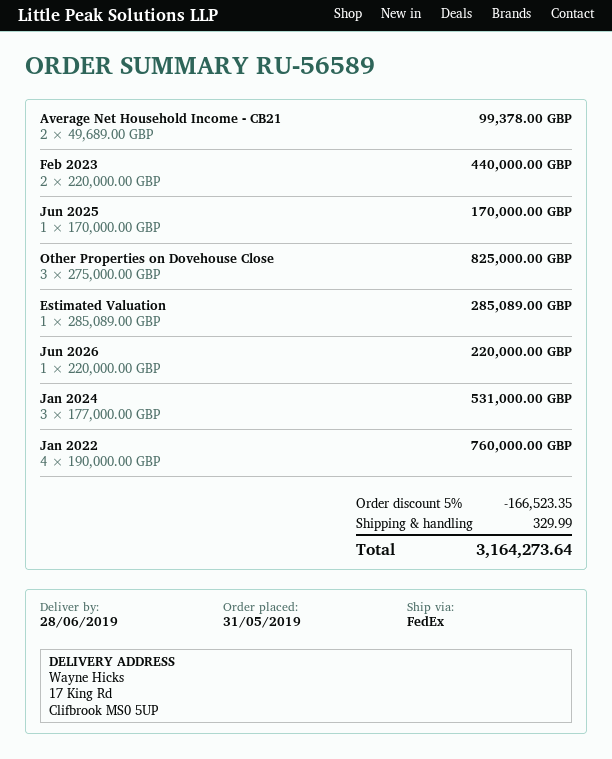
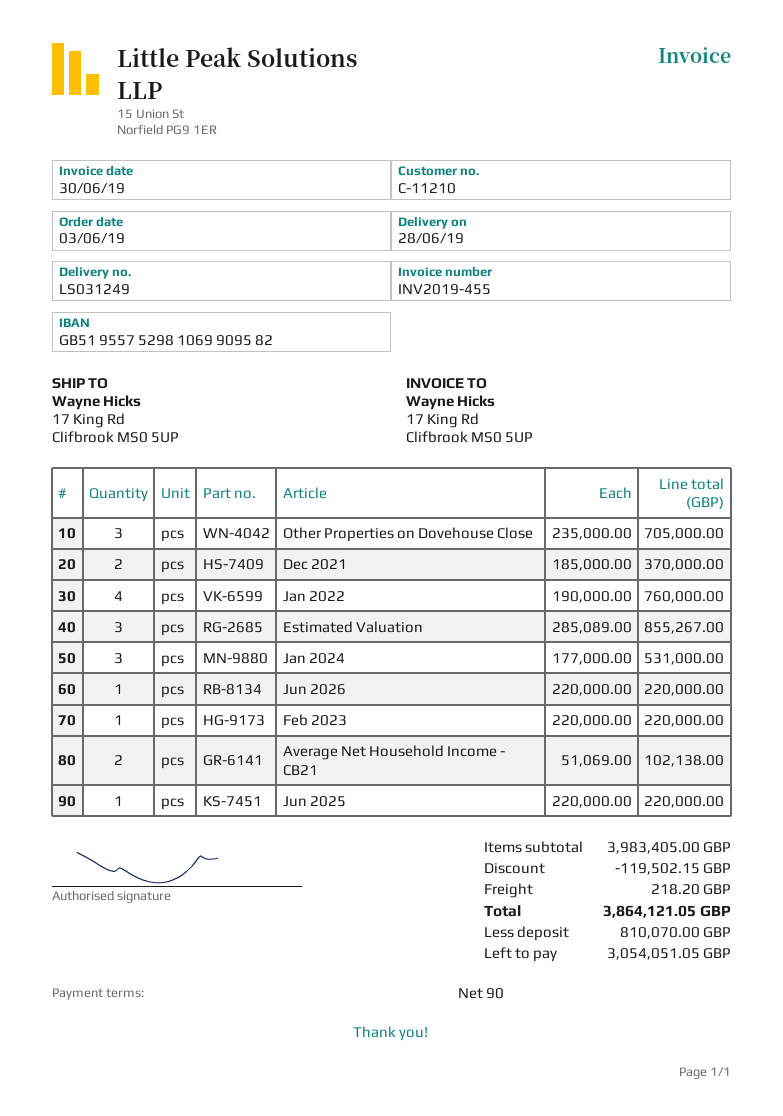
order date: 2019-05-31 -> 2019-06-03
Average Net Household Income - CB21: 2 x 49689.00 = 99378.00 -> 2 x 51069.00 = 102138.00
Feb 2023: 2 x 220000.00 = 440000.00 -> 1 x 220000.00 = 220000.00
Jun 2025: 1 x 170000.00 = 170000.00 -> 1 x 220000.00 = 220000.00
Other Properties on Dovehouse Close: 3 x 275000.00 = 825000.00 -> 3 x 235000.00 = 705000.00
Estimated Valuation: 1 x 285089.00 = 285089.00 -> 3 x 285089.00 = 855267.00
Dec 2021: none -> 2 x 185000.00 = 370000.00
discount: 166523.35 -> 119502.15
shipping: 329.99 -> 218.20
total: 3164273.64 -> 3864121.05

